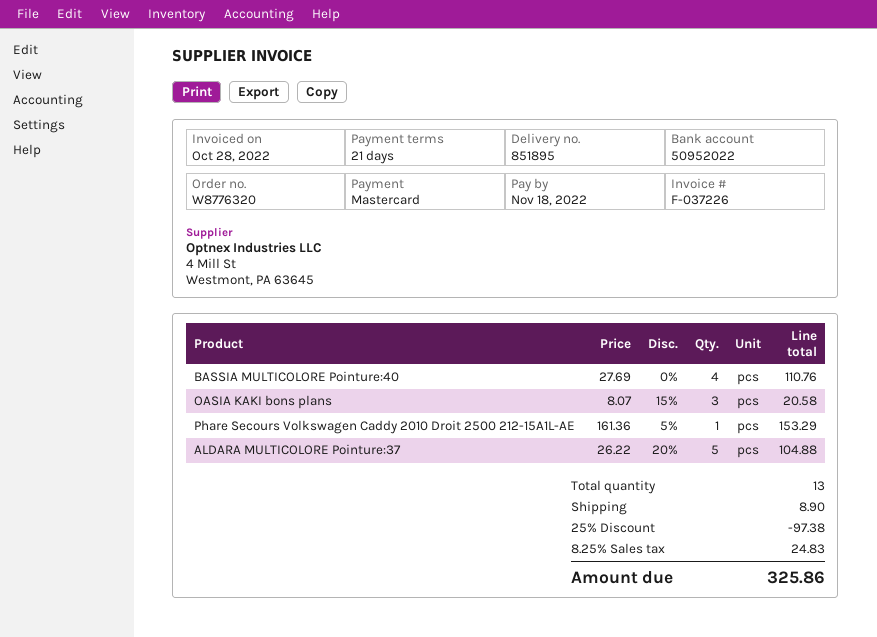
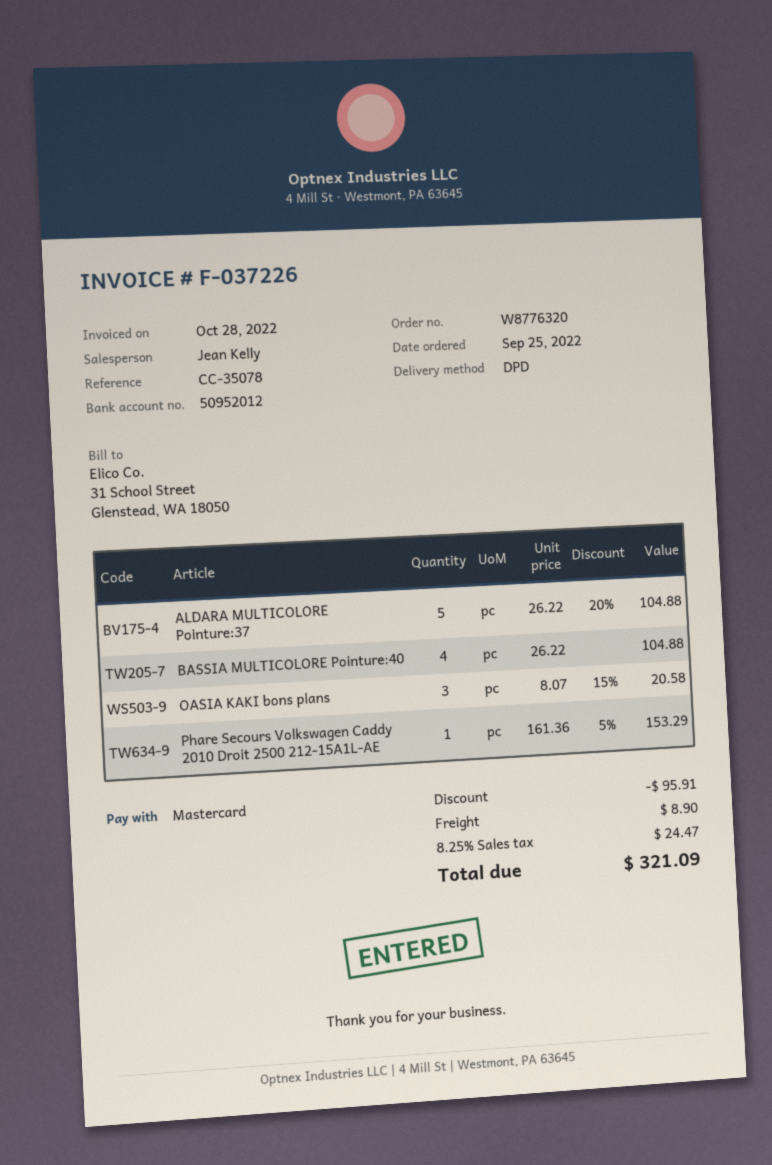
bank account: 50952022 -> 50952012
BASSIA MULTICOLORE Pointure:40: 4 x 27.69 = 110.76 -> 4 x 26.22 = 104.88
discount: 97.38 -> 95.91
tax: 8.25% = 24.83 -> 8.25% = 24.47
total: 325.86 -> 321.09

